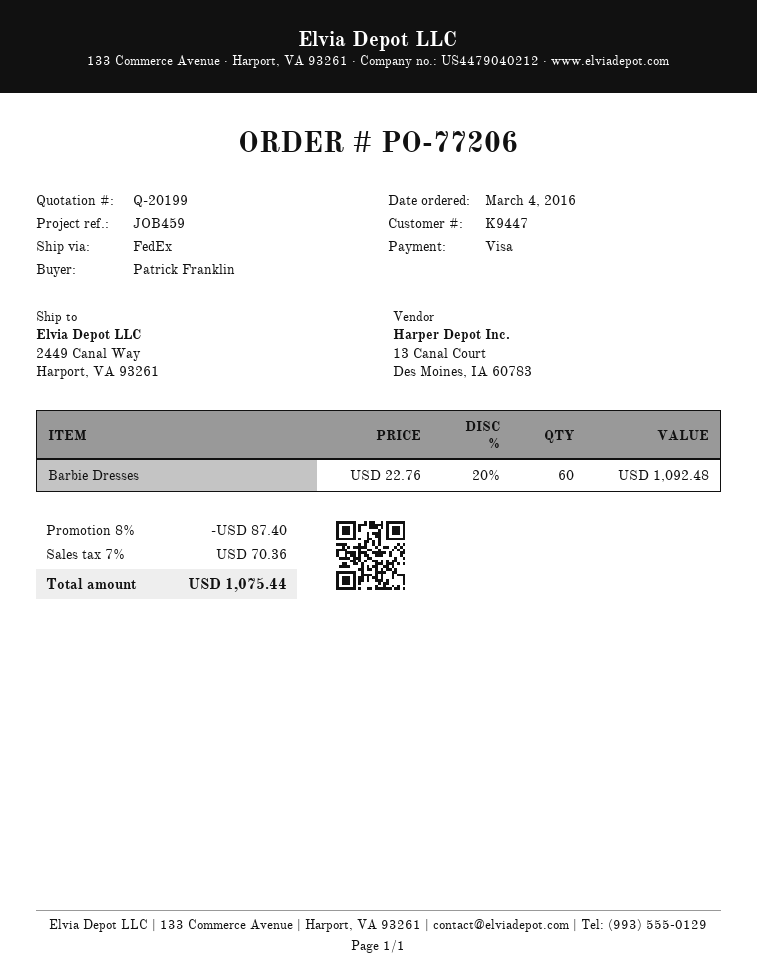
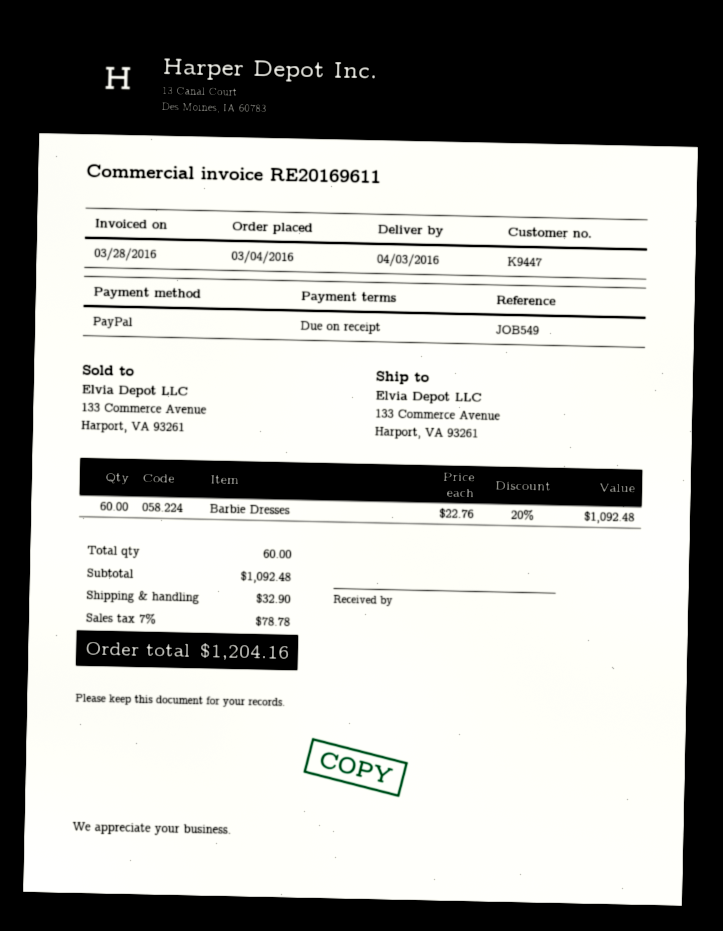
reference: JOB459 -> JOB549
payment method: Visa -> PayPal
ship to: 2449 Canal Way, Harport, VA 93261 -> 133 Commerce Avenue, Harport, VA 93261
discount: 8% = 87.40 -> none
shipping: none -> 32.90
tax: 7% = 70.36 -> 7% = 78.78
total: 1075.44 -> 1204.16

